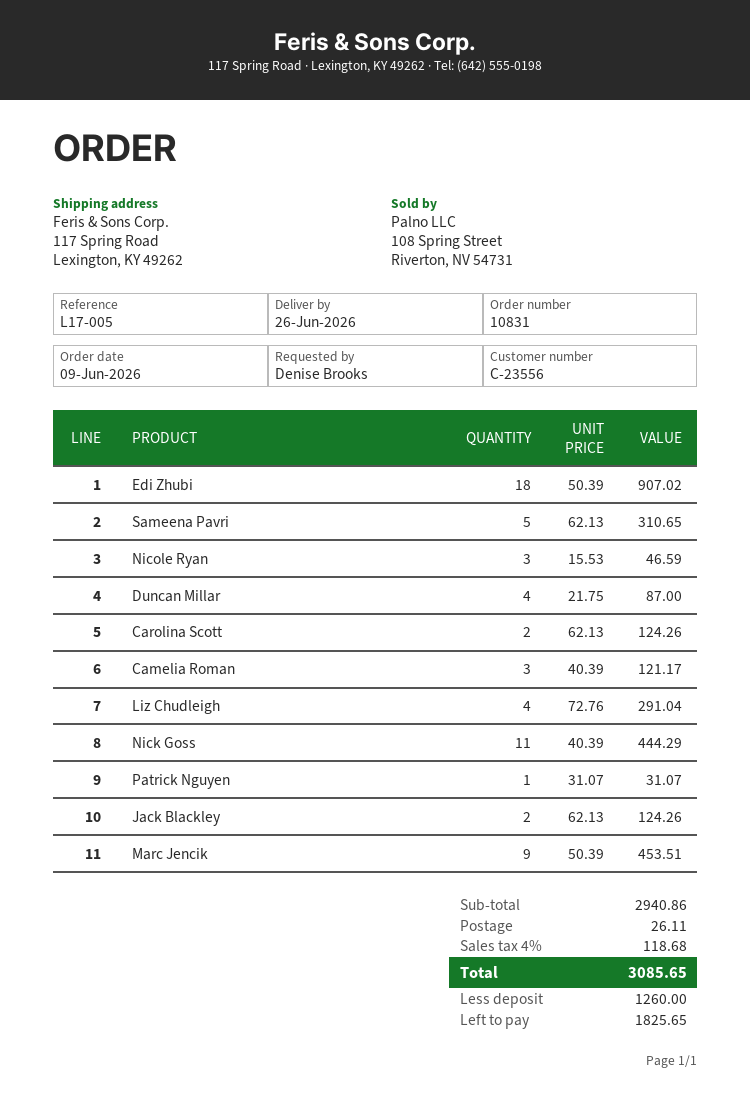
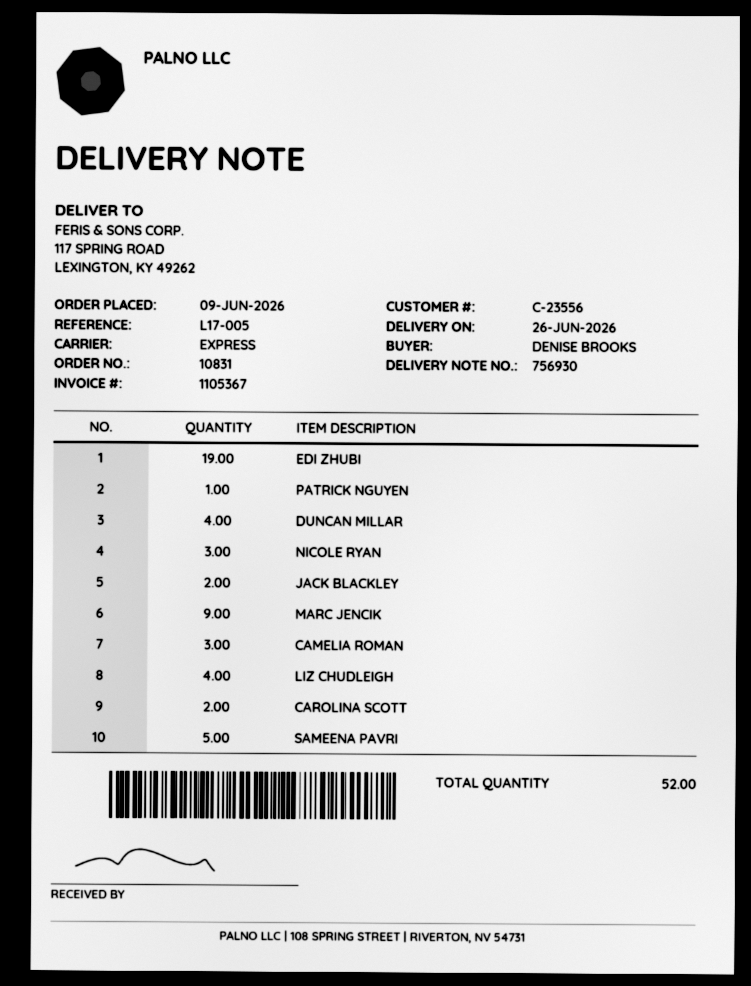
Edi Zhubi: 18 -> 19
Nick Goss: 11 -> none

